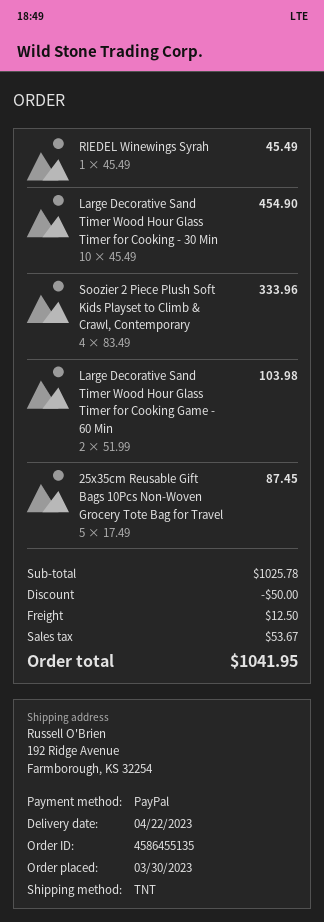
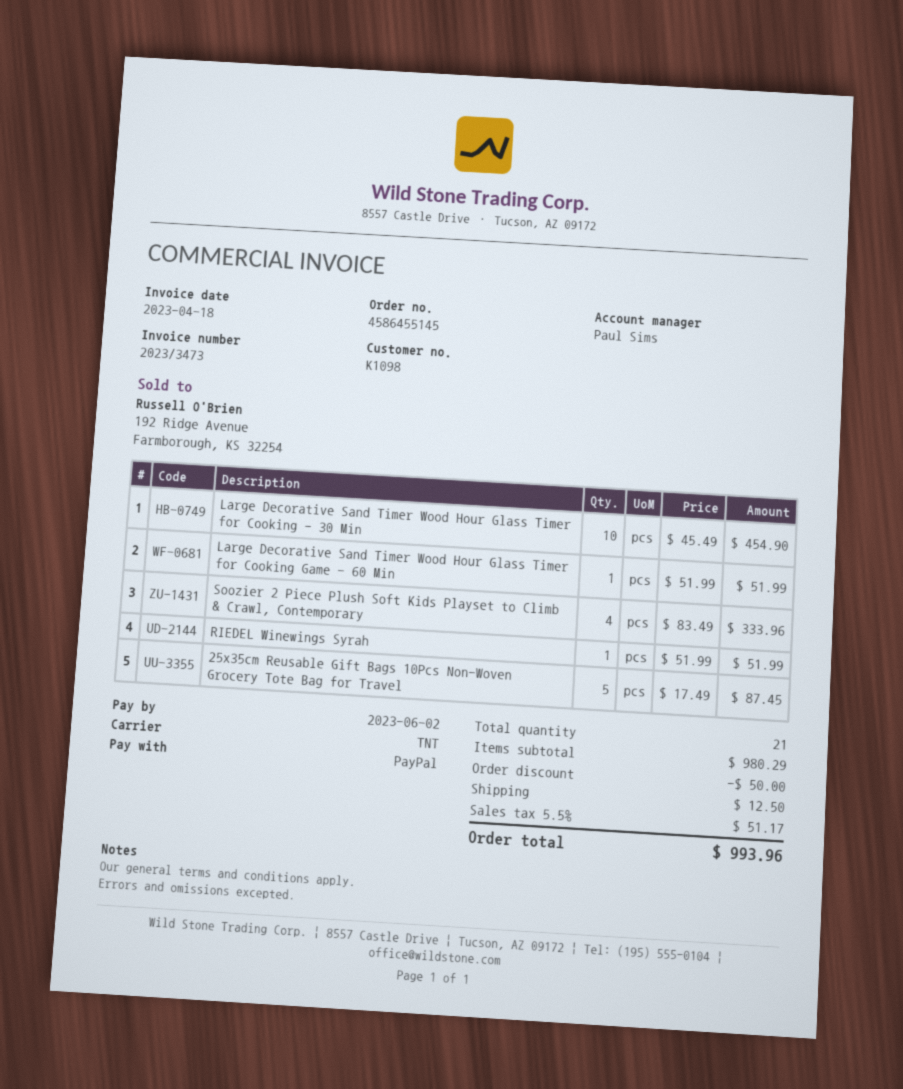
order number: 4586455135 -> 4586455145
RIEDEL Winewings Syrah: 1 x 45.49 = 45.49 -> 1 x 51.99 = 51.99
Large Decorative Sand Timer Wood Hour Glass Timer for Cooking Game - 60 Min: 2 x 51.99 = 103.98 -> 1 x 51.99 = 51.99
subtotal: 1025.78 -> 980.29
tax: 53.67 -> 51.17
total: 1041.95 -> 993.96

